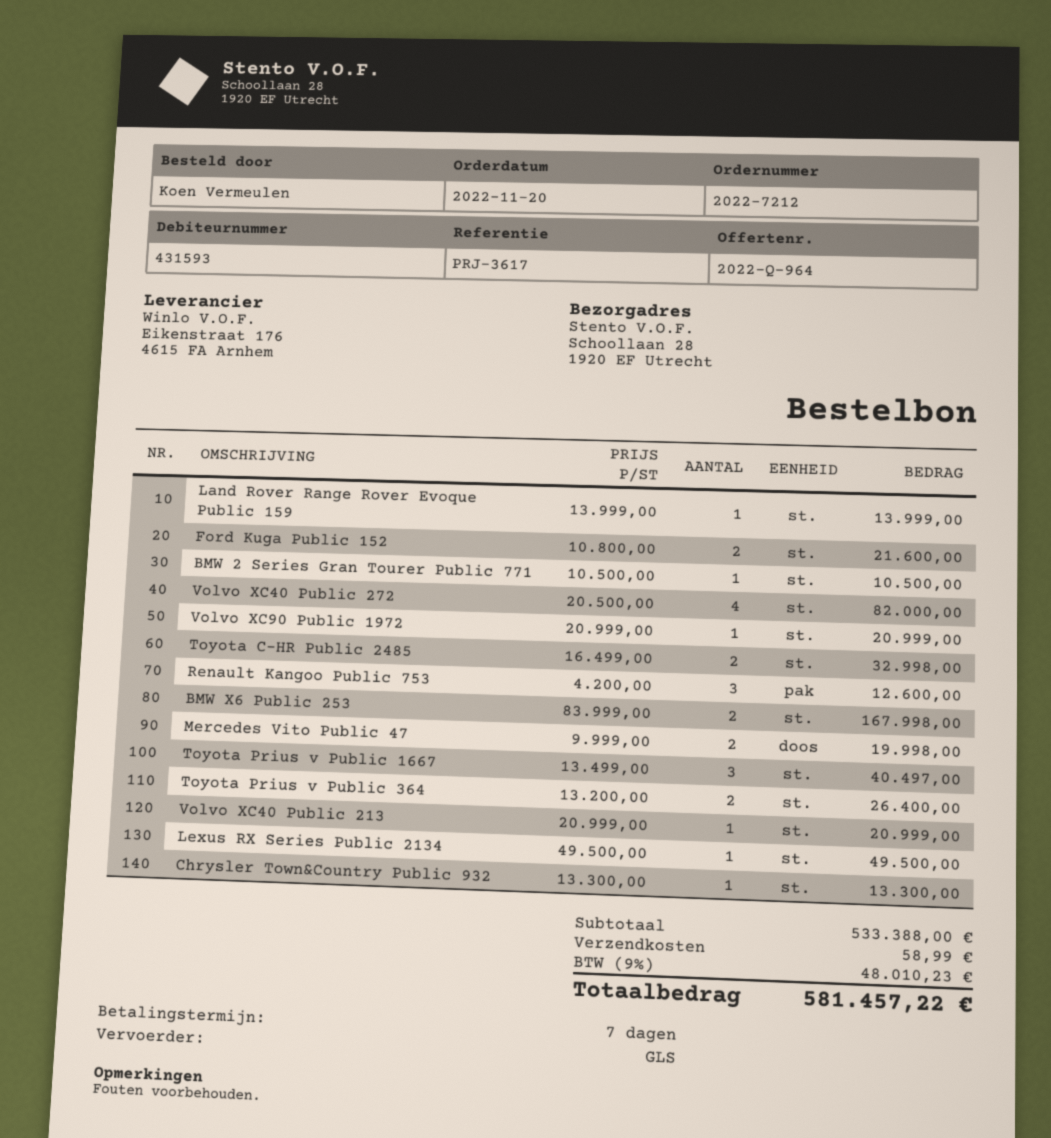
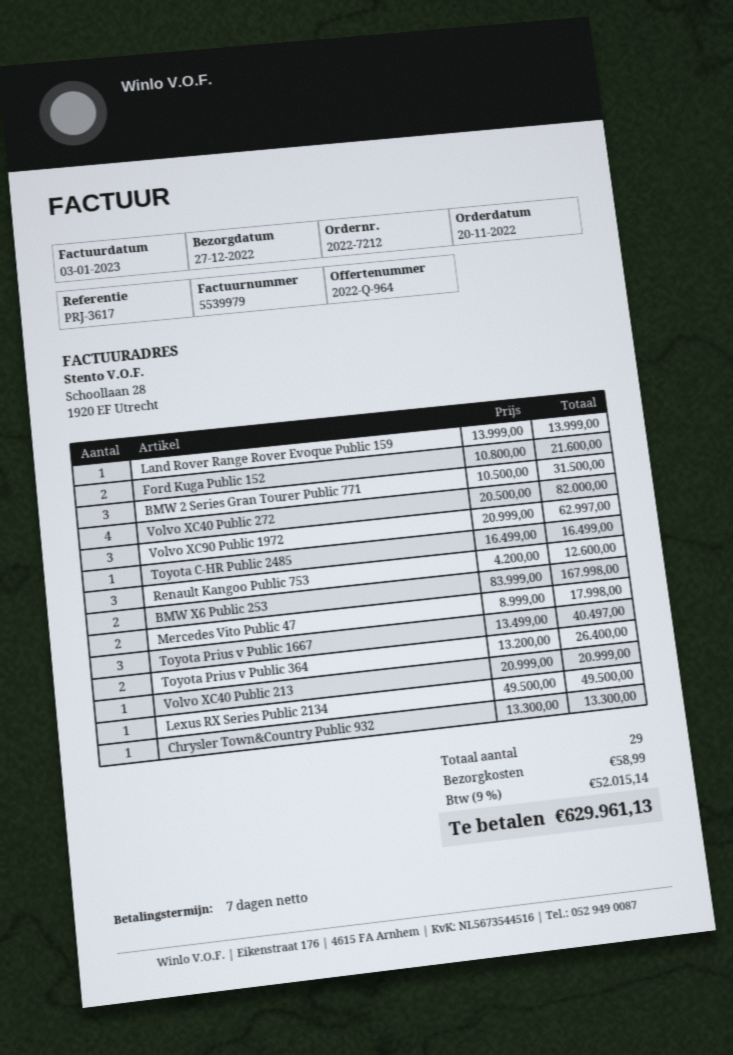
BMW 2 Series Gran Tourer Public 771: 1 x 10500.00 = 10500.00 -> 3 x 10500.00 = 31500.00
Volvo XC90 Public 1972: 1 x 20999.00 = 20999.00 -> 3 x 20999.00 = 62997.00
Toyota C-HR Public 2485: 2 x 16499.00 = 32998.00 -> 1 x 16499.00 = 16499.00
Mercedes Vito Public 47: 2 x 9999.00 = 19998.00 -> 2 x 8999.00 = 17998.00
tax: 9% = 48010.23 -> 9% = 52015.14
total: 581457.22 -> 629961.13

